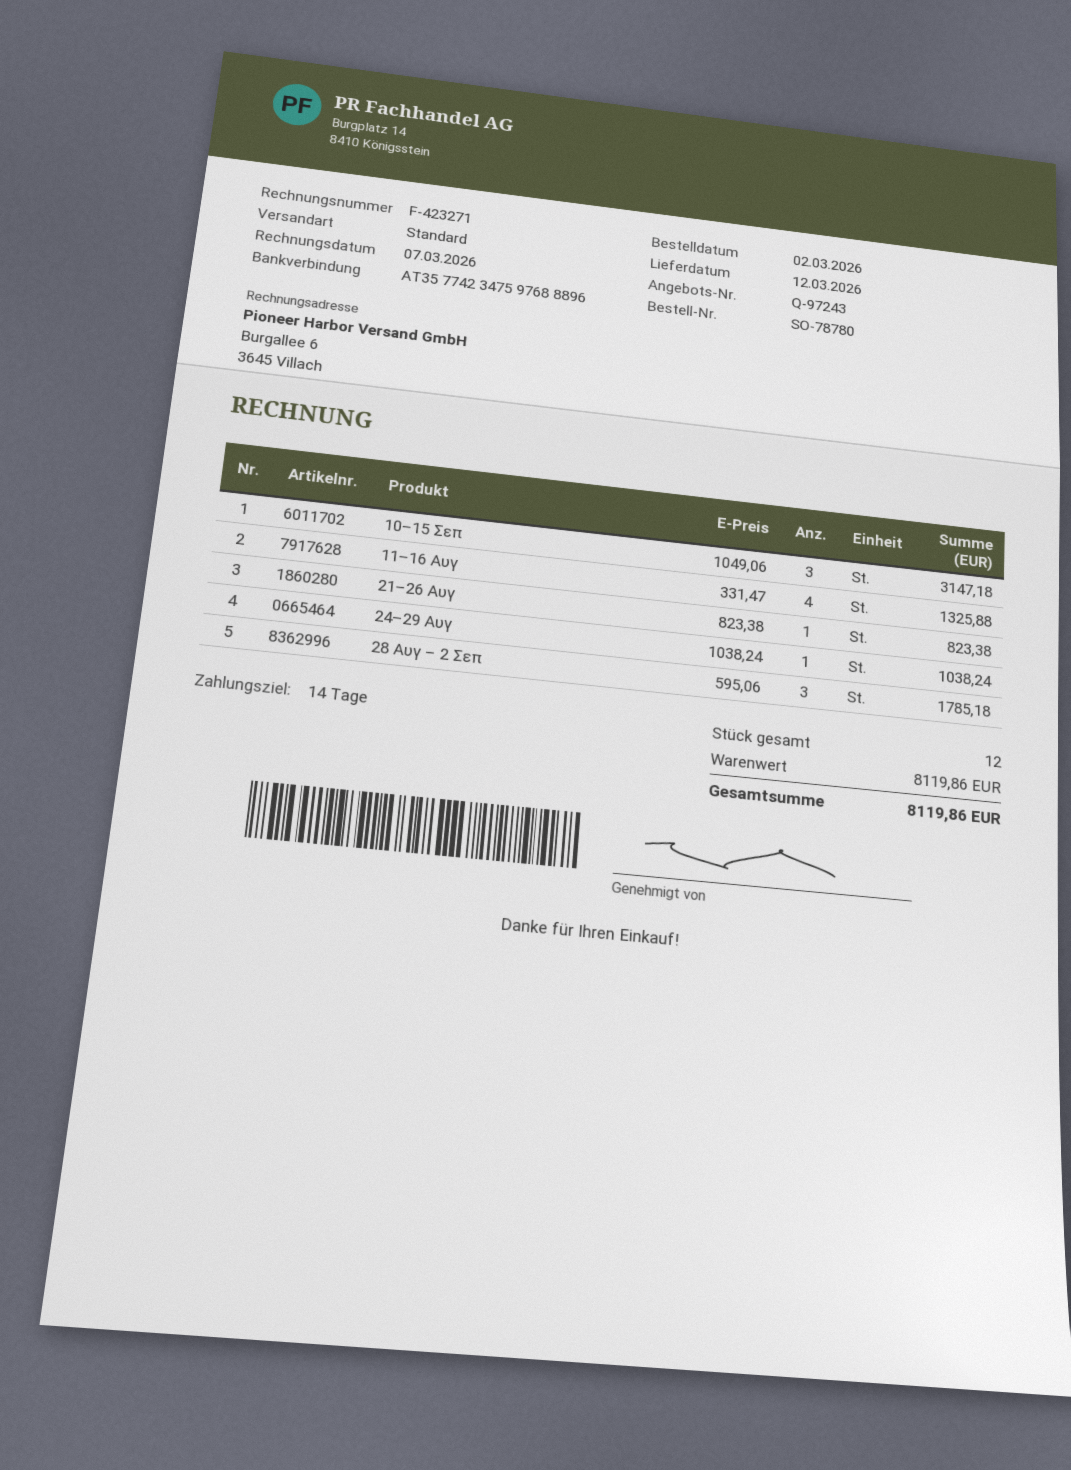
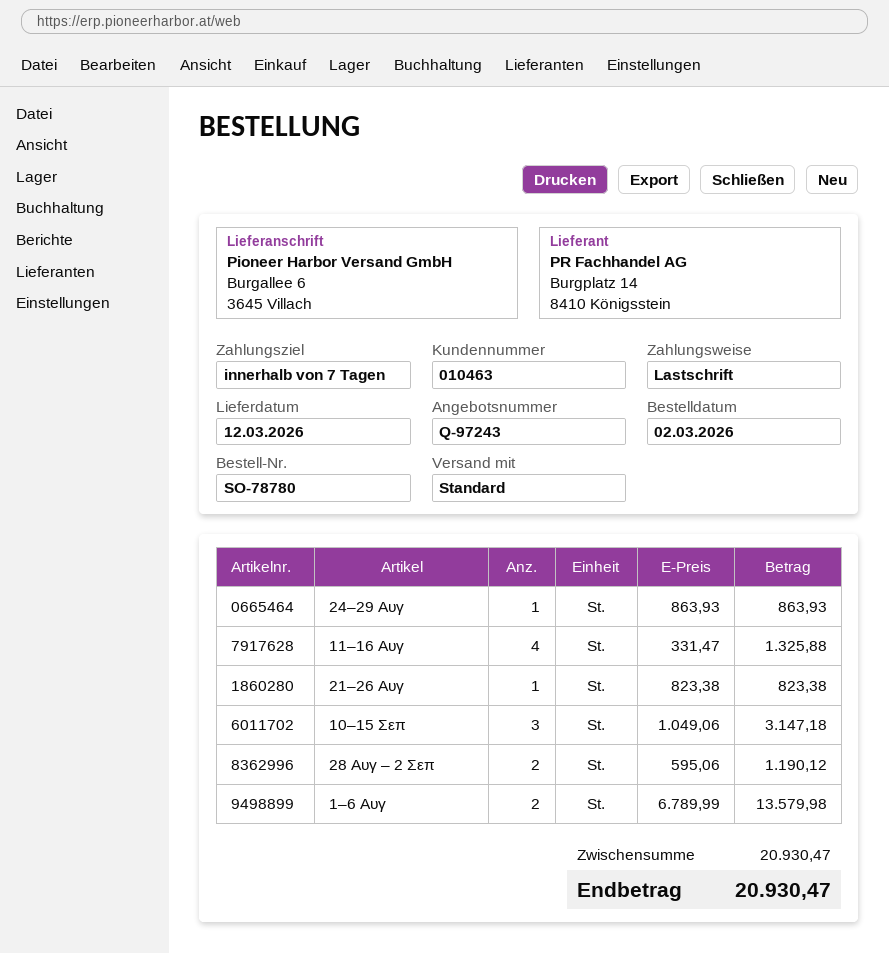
payment terms: 14 days -> 7 days
24–29 Αυγ: 1 x 1038.24 = 1038.24 -> 1 x 863.93 = 863.93
28 Αυγ – 2 Σεπ: 3 x 595.06 = 1785.18 -> 2 x 595.06 = 1190.12
1–6 Αυγ: none -> 2 x 6789.99 = 13579.98
subtotal: 8119.86 -> 20930.47
total: 8119.86 -> 20930.47

